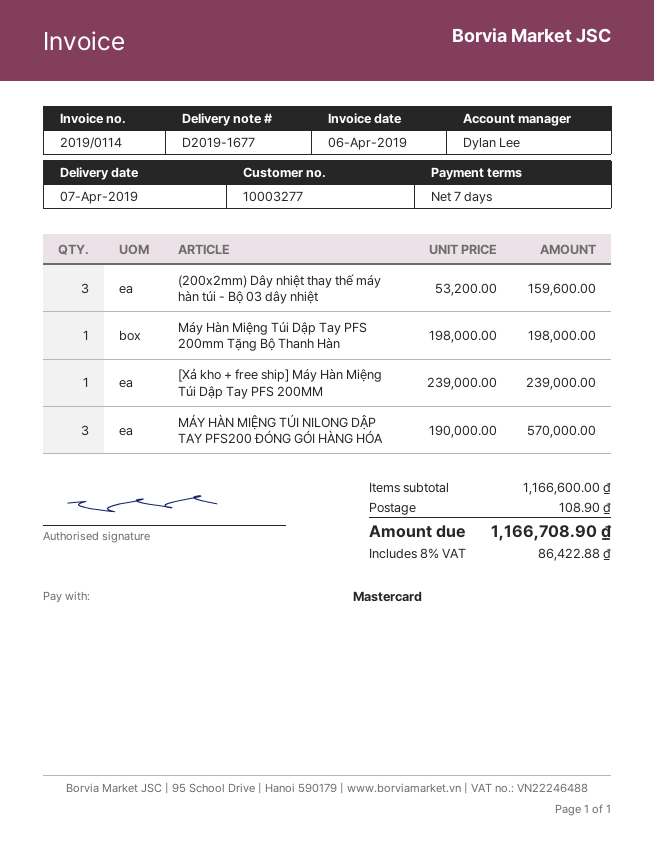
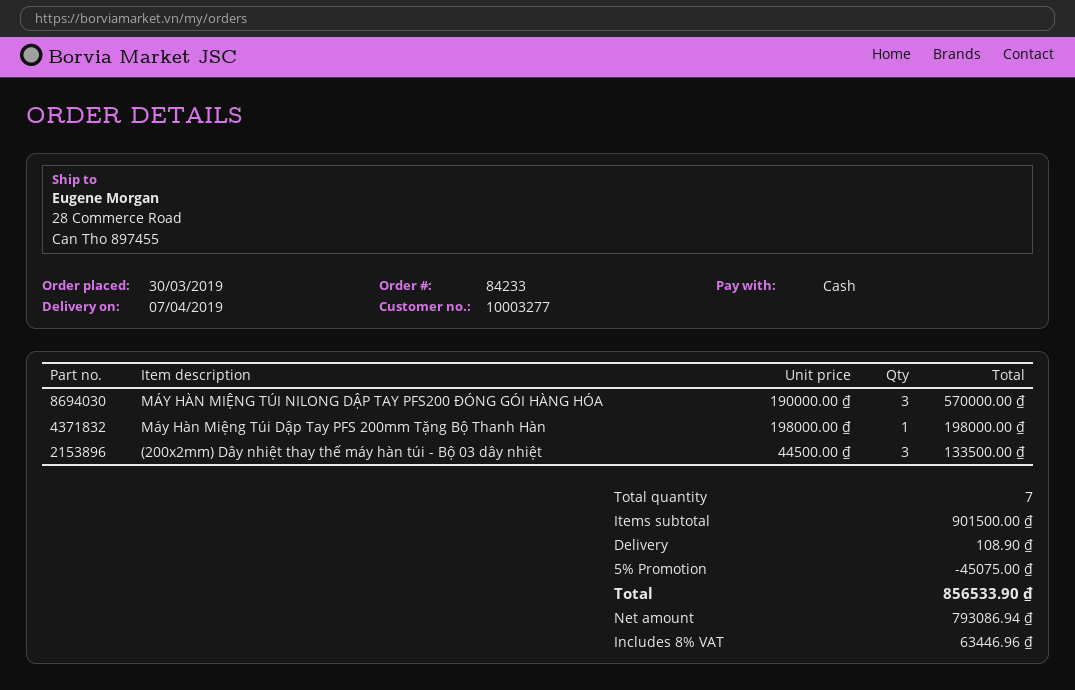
payment method: Mastercard -> cash
(200x2mm) Dây nhiệt thay thế máy hàn túi - Bộ 03 dây nhiệt: 3 x 53200.00 = 159600.00 -> 3 x 44500.00 = 133500.00
[Xả kho + free ship] Máy Hàn Miệng Túi Dập Tay PFS 200MM: 1 x 239000.00 = 239000.00 -> none
subtotal: 1166600.00 -> 901500.00
discount: none -> 5% = 45075.00
tax: 8% = 86422.88 -> 8% = 63446.96
total: 1166708.90 -> 856533.90

